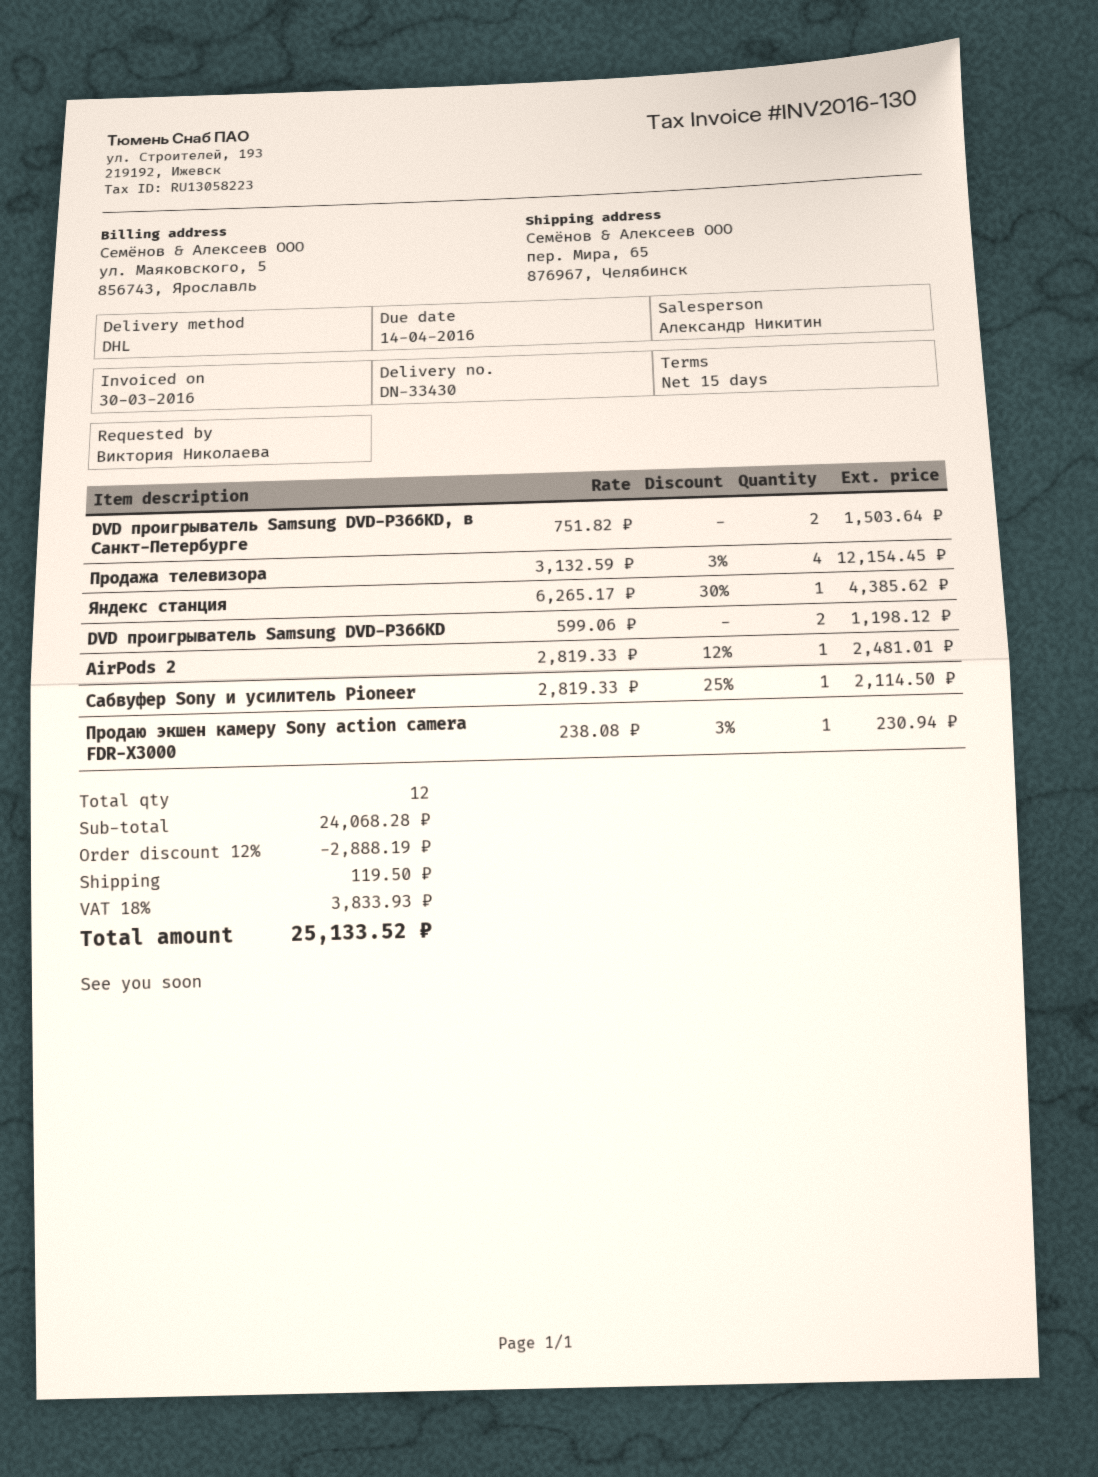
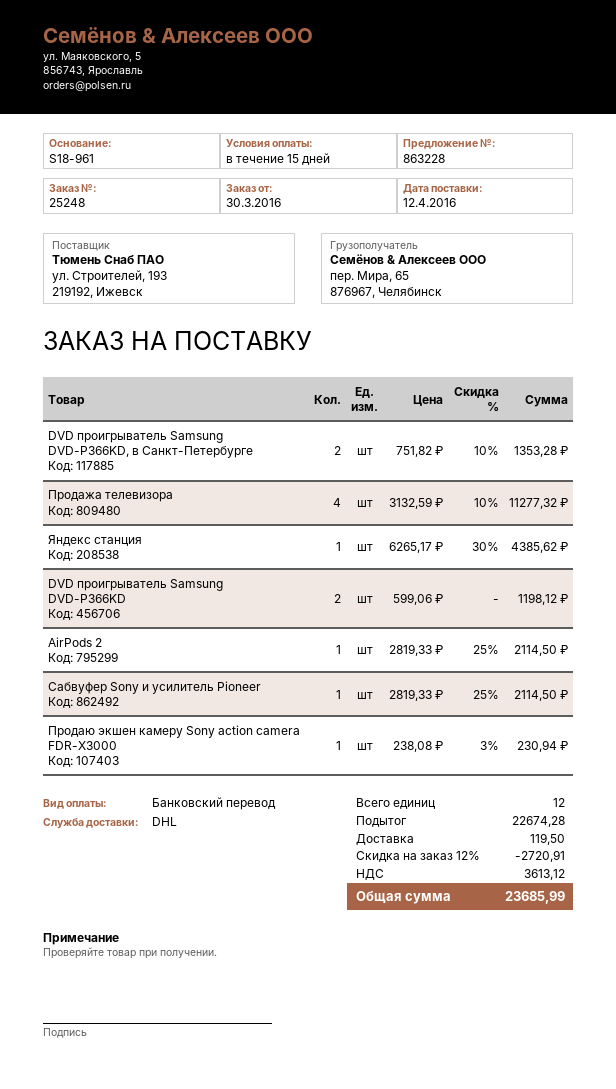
DVD проигрыватель Samsung DVD-Р366KD, в Санкт-Петербурге: 2 x 751.82 = 1503.64 -> 2 x 751.82 - 10% = 1353.28
Продажа телевизора: 4 x 3132.59 - 3% = 12154.45 -> 4 x 3132.59 - 10% = 11277.32
AirPods 2: 1 x 2819.33 - 12% = 2481.01 -> 1 x 2819.33 - 25% = 2114.50
subtotal: 24068.28 -> 22674.28
discount: 12% = 2888.19 -> 12% = 2720.91
tax: 3833.93 -> 3613.12
total: 25133.52 -> 23685.99

